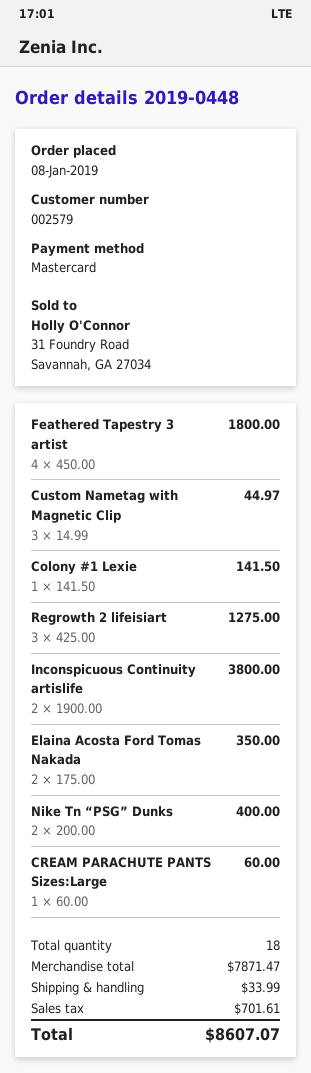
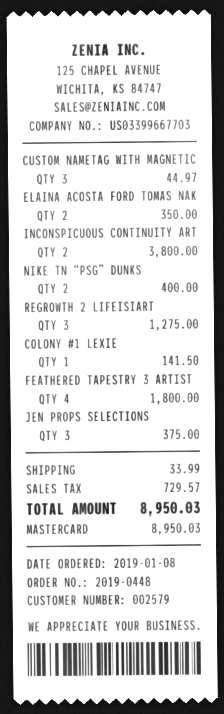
CREAM PARACHUTE PANTS Sizes:Large: 1 for 60.00 -> none
JEN PROPS SELECTIONS: none -> 3 for 375.00
tax: 701.61 -> 729.57
total: 8607.07 -> 8950.03

